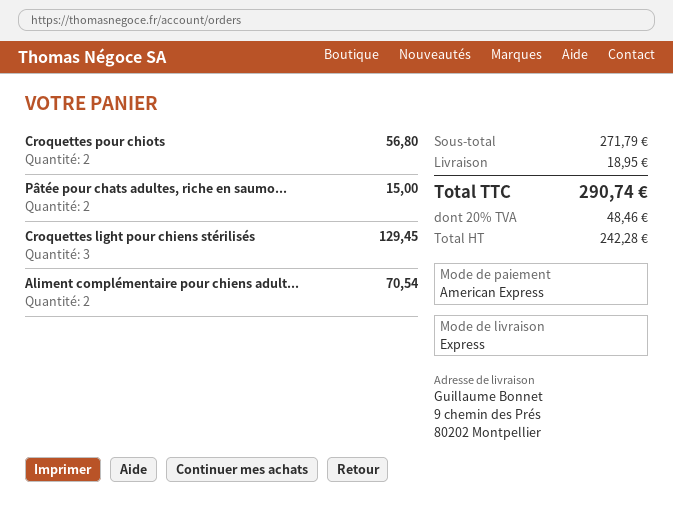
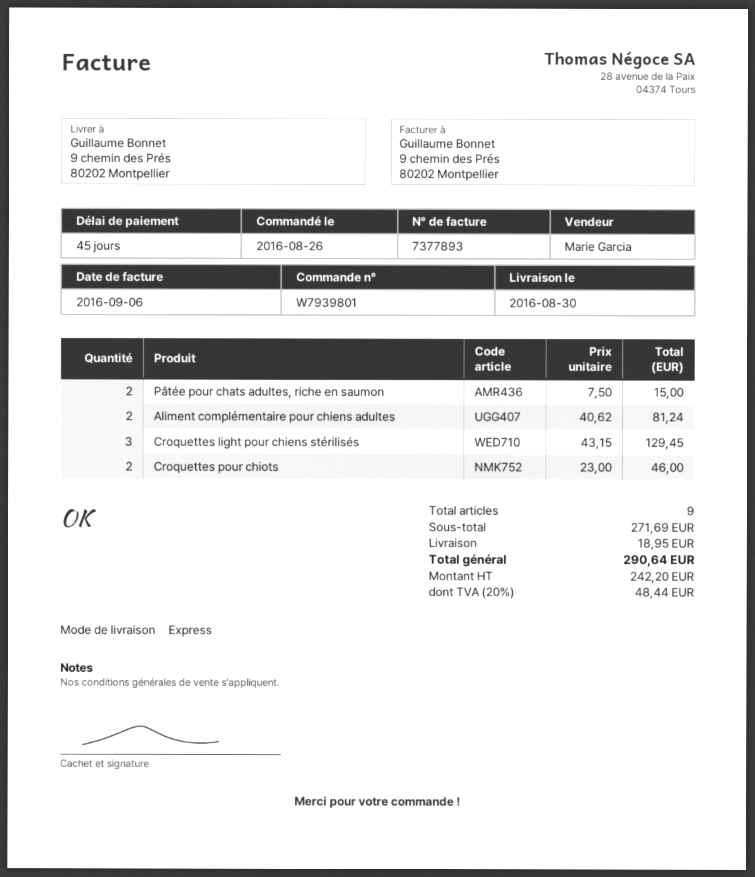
Croquettes pour chiots: 2 for 56.80 -> 2 for 46.00
Aliment complémentaire pour chiens adult...: 2 for 70.54 -> 2 for 81.24
subtotal: 271.79 -> 271.69
net: 242.28 -> 242.20
tax: 20% = 48.46 -> 20% = 48.44
total: 290.74 -> 290.64

